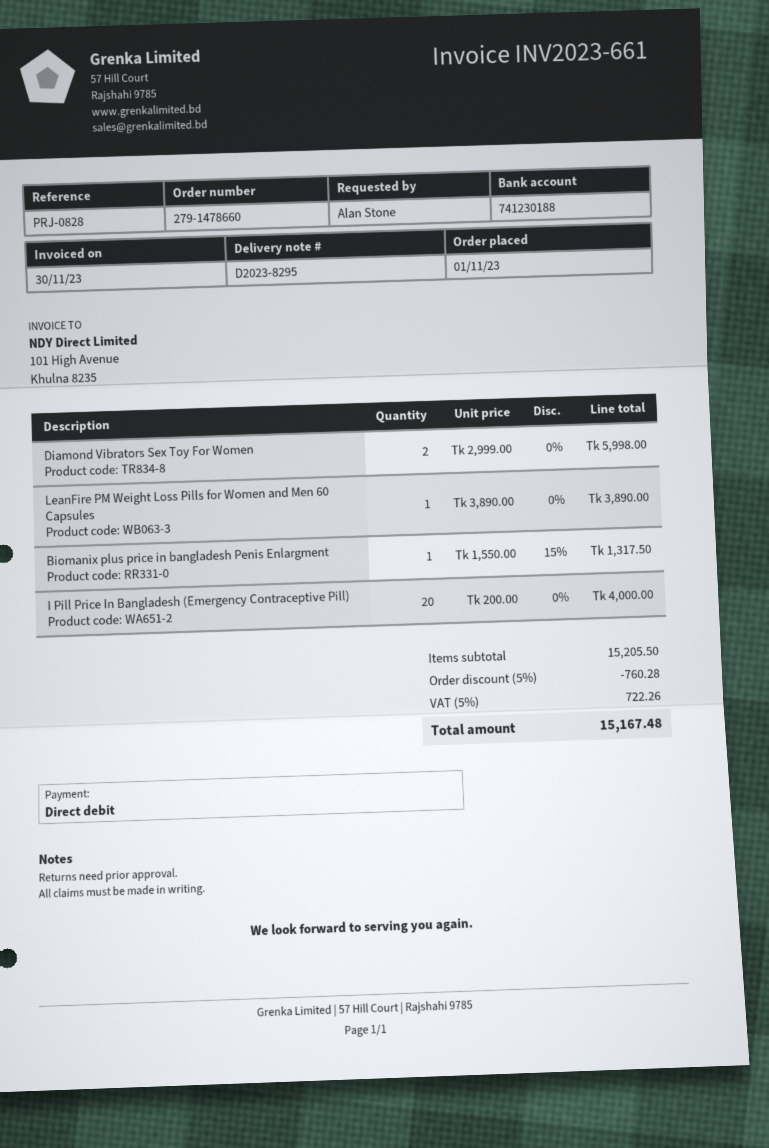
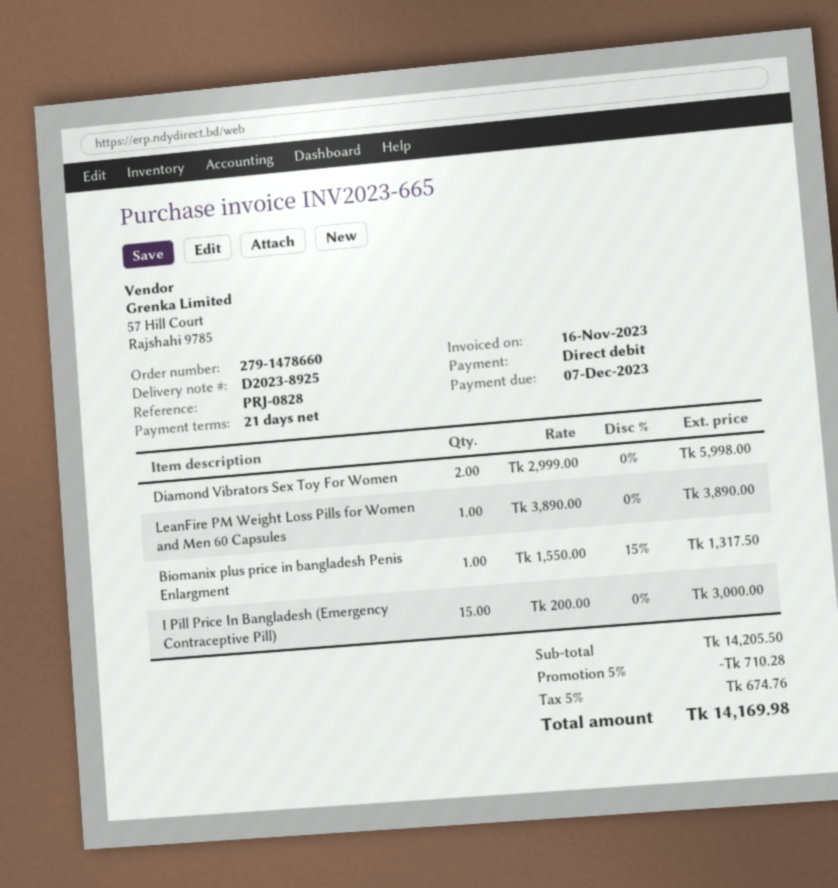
delivery note number: D2023-8295 -> D2023-8925
invoice number: INV2023-661 -> INV2023-665
invoice date: 2023-11-30 -> 2023-11-16
I Pill Price In Bangladesh (Emergency Contraceptive Pill): 20 x 200.00 = 4000.00 -> 15 x 200.00 = 3000.00
subtotal: 15205.50 -> 14205.50
discount: 5% = 760.28 -> 5% = 710.28
tax: 5% = 722.26 -> 5% = 674.76
total: 15167.48 -> 14169.98

